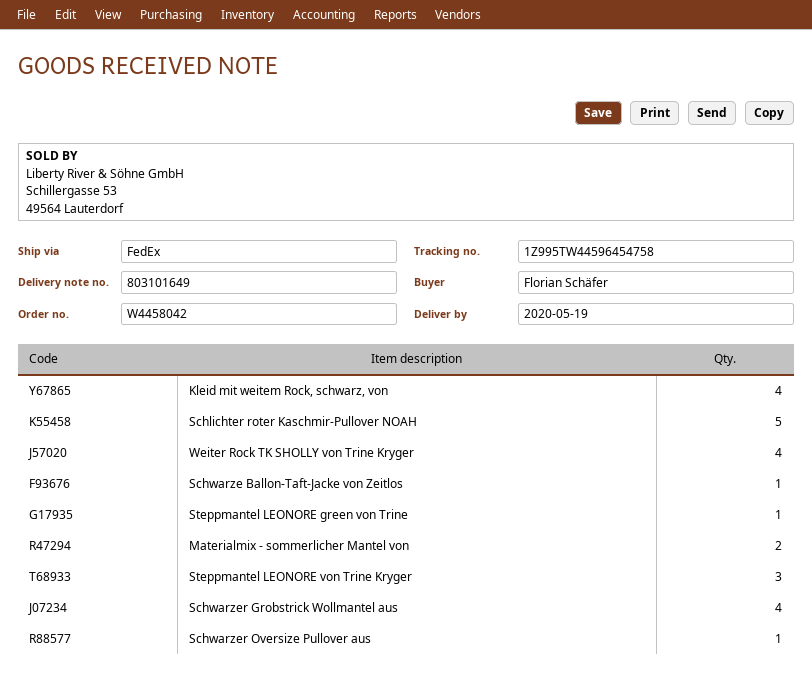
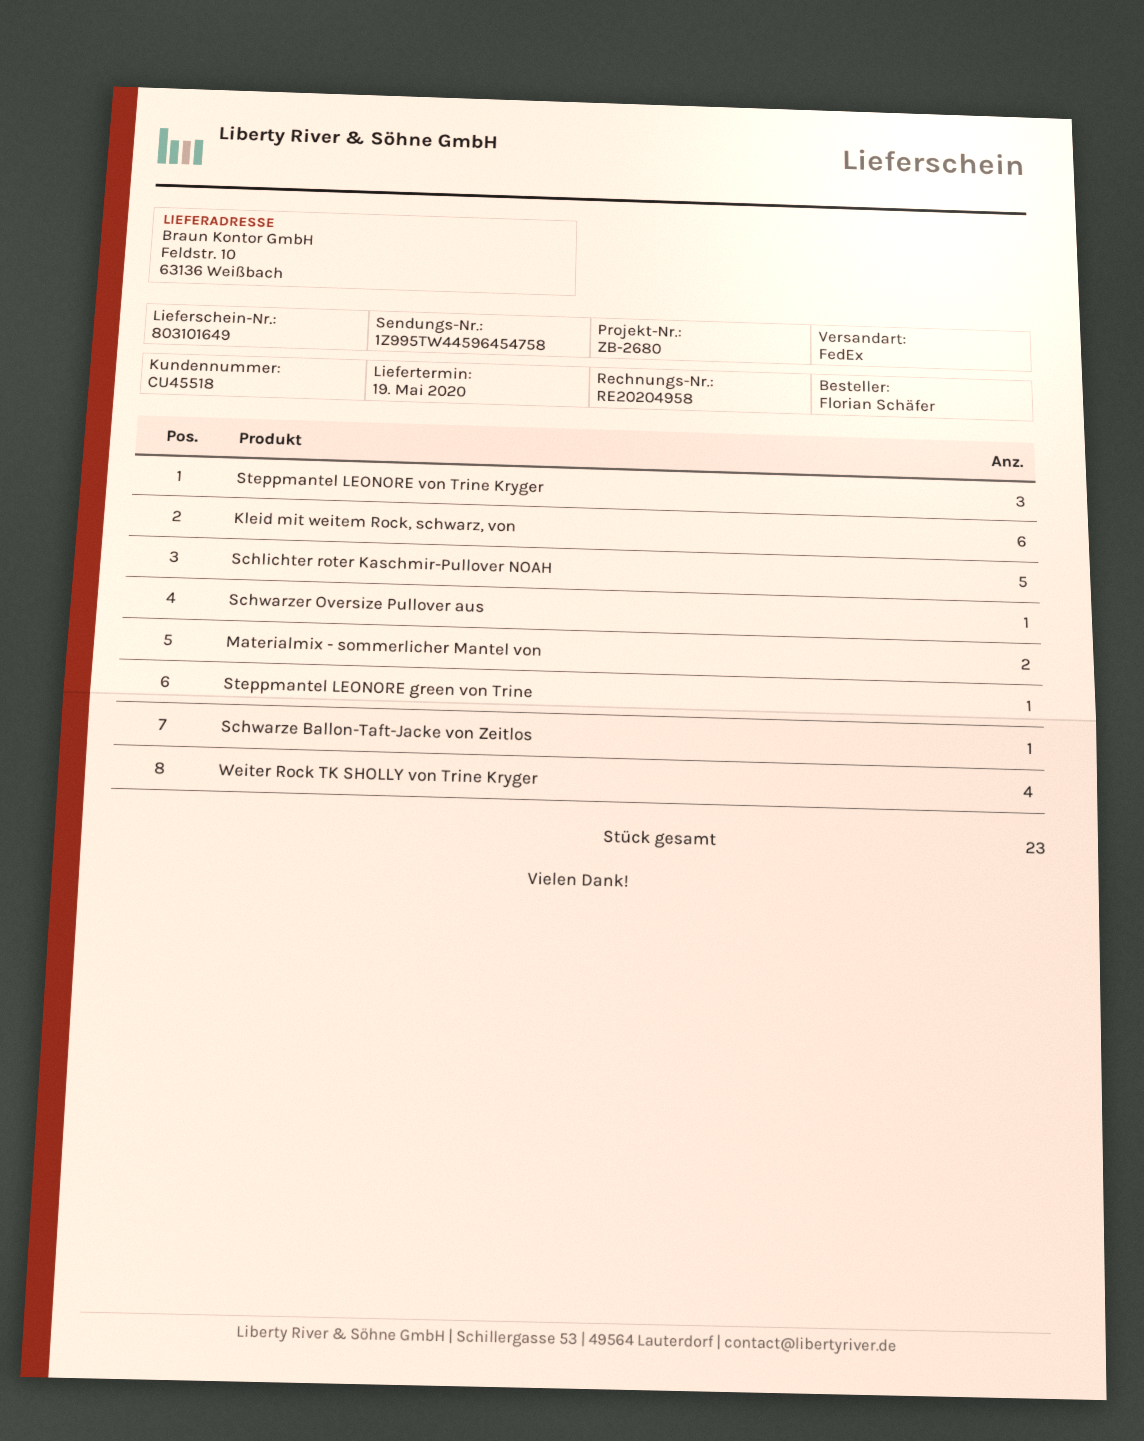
Kleid mit weitem Rock, schwarz, von: 4 -> 6
Schwarzer Grobstrick Wollmantel aus: 4 -> none

